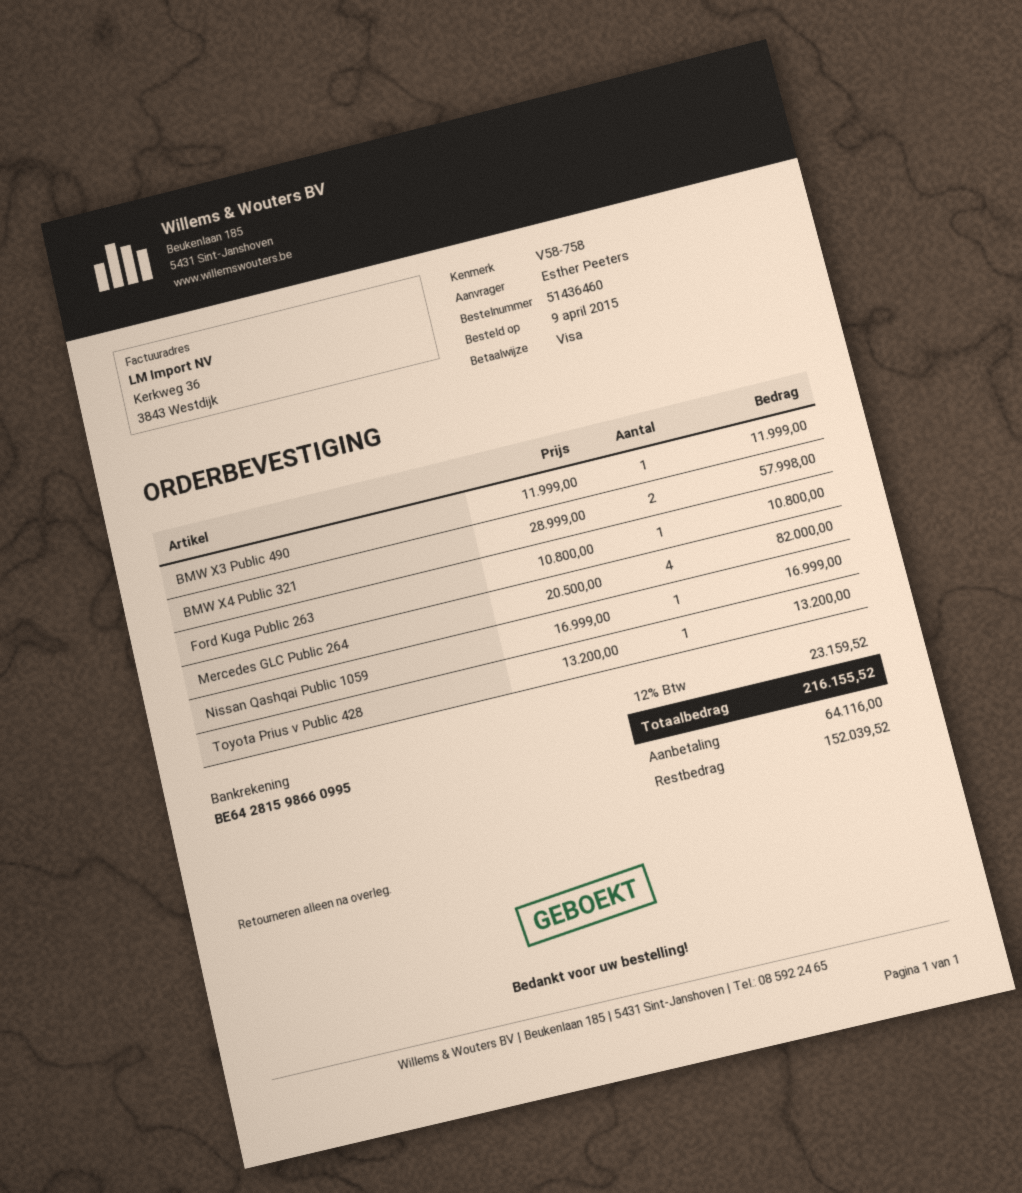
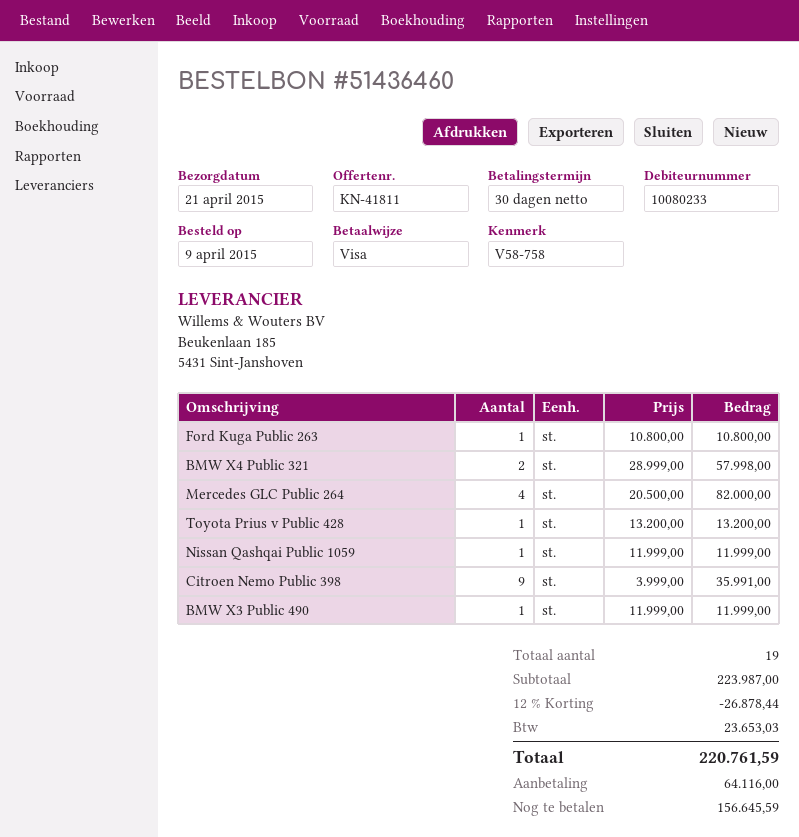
Nissan Qashqai Public 1059: 1 x 16999.00 = 16999.00 -> 1 x 11999.00 = 11999.00
Citroen Nemo Public 398: none -> 9 x 3999.00 = 35991.00
discount: none -> 12% = 26878.44
tax: 23159.52 -> 23653.03
total: 216155.52 -> 220761.59
balance: 152039.52 -> 156645.59

